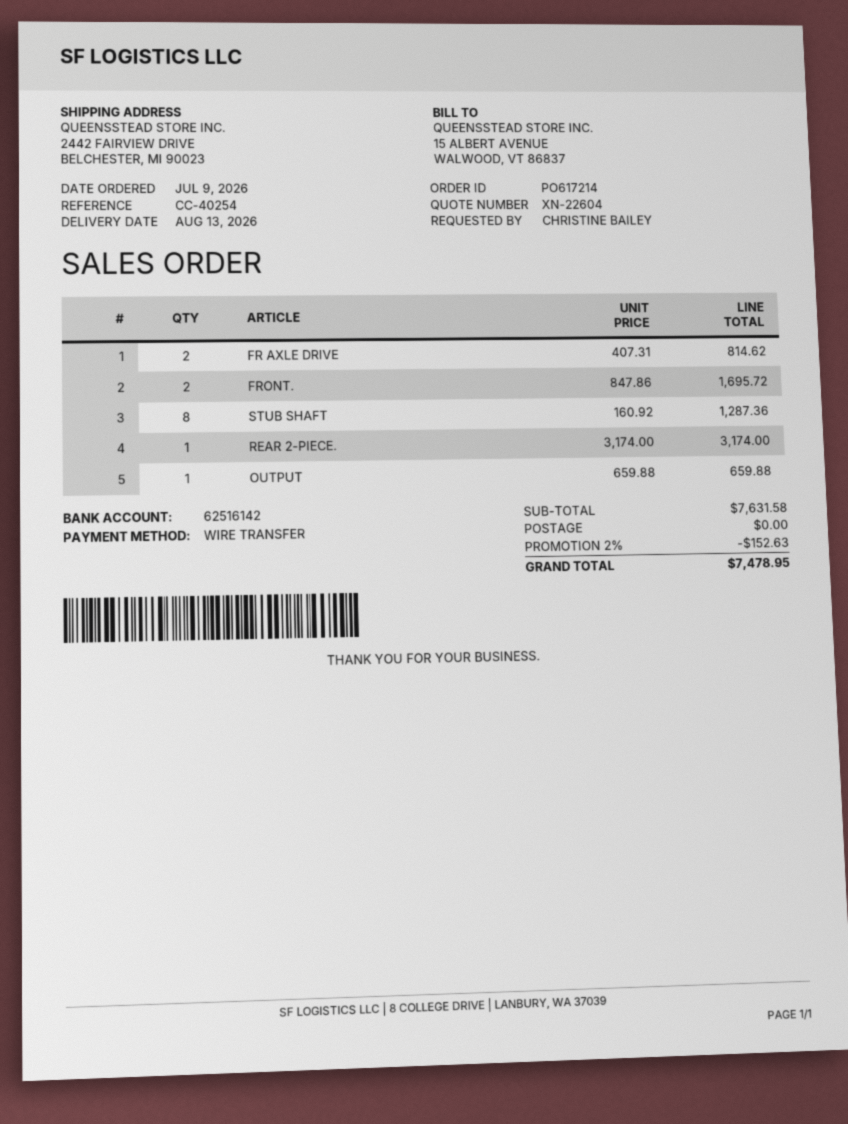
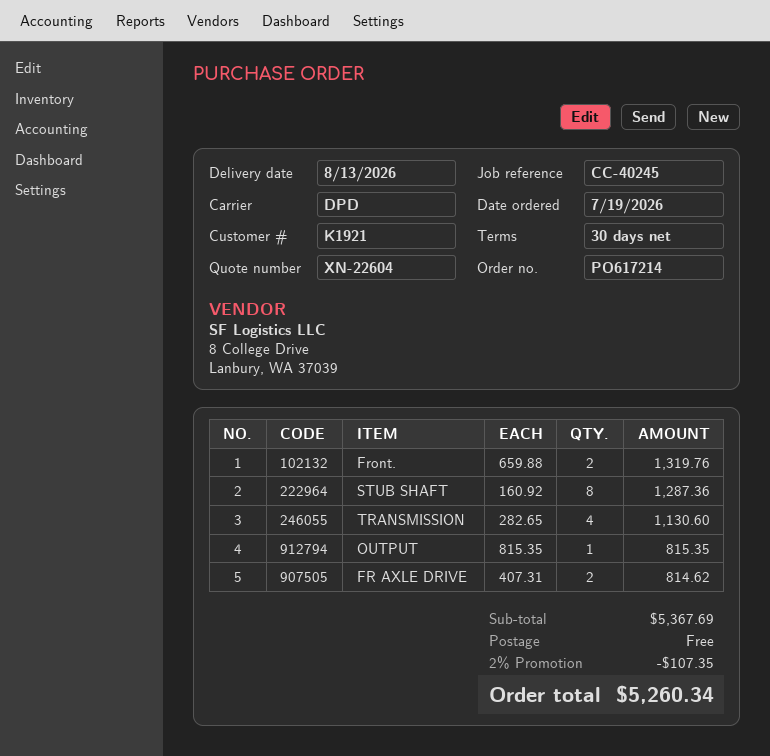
order date: 2026-07-09 -> 2026-07-19
reference: CC-40254 -> CC-40245
FRONT.: 2 x 847.86 = 1695.72 -> 2 x 659.88 = 1319.76
REAR 2-PIECE.: 1 x 3174.00 = 3174.00 -> none
OUTPUT: 1 x 659.88 = 659.88 -> 1 x 815.35 = 815.35
TRANSMISSION: none -> 4 x 282.65 = 1130.60
subtotal: 7631.58 -> 5367.69
discount: 2% = 152.63 -> 2% = 107.35
total: 7478.95 -> 5260.34

